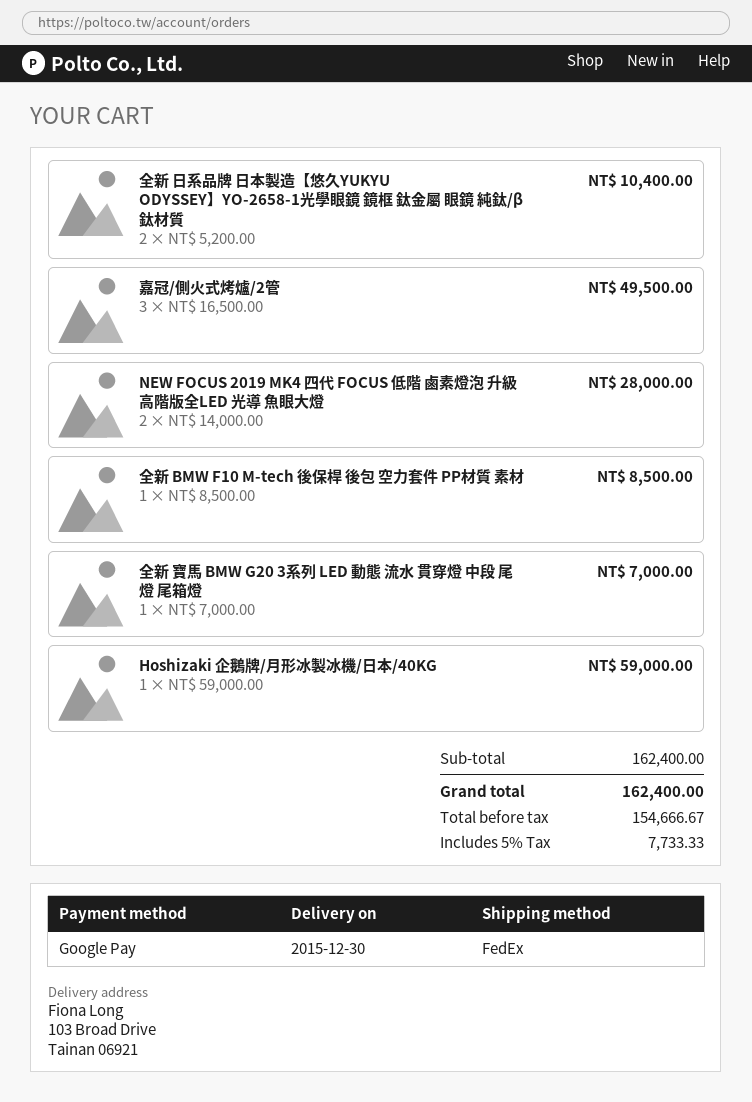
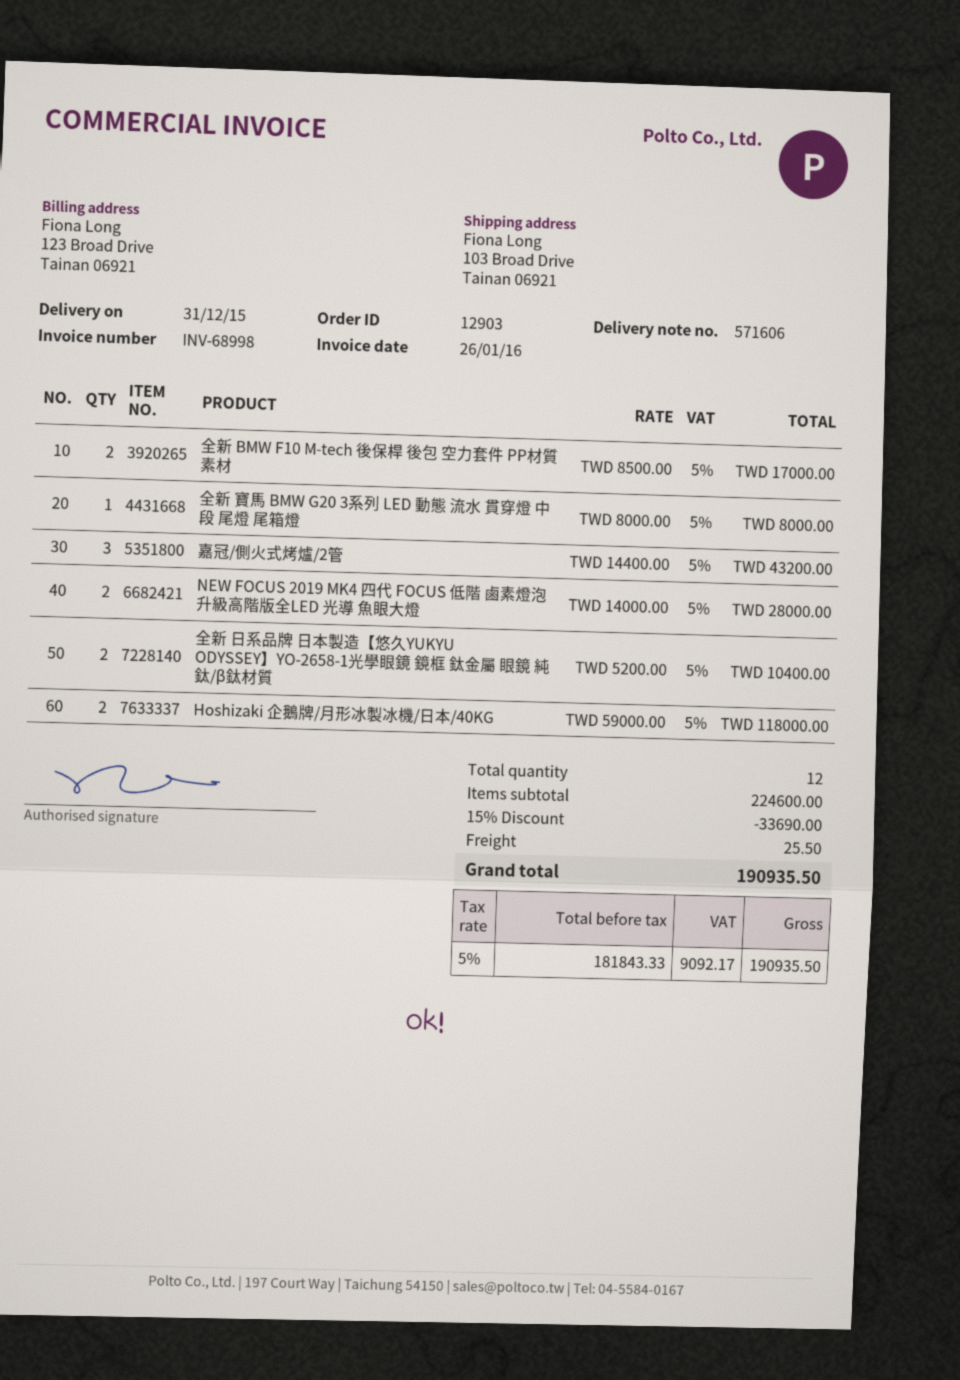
delivery date: 2015-12-30 -> 2015-12-31
嘉冠/側火式烤爐/2管: 3 x 16500.00 = 49500.00 -> 3 x 14400.00 = 43200.00
全新 BMW F10 M-tech 後保桿 後包 空力套件 PP材質 素材: 1 x 8500.00 = 8500.00 -> 2 x 8500.00 = 17000.00
全新 寶馬 BMW G20 3系列 LED 動態 流水 貫穿燈 中段 尾燈 尾箱燈: 1 x 7000.00 = 7000.00 -> 1 x 8000.00 = 8000.00
Hoshizaki 企鵝牌/月形冰製冰機/日本/40KG: 1 x 59000.00 = 59000.00 -> 2 x 59000.00 = 118000.00
subtotal: 162400.00 -> 224600.00
discount: none -> 15% = 33690.00
shipping: none -> 25.50
net: 154666.67 -> 181843.33
tax: 5% = 7733.33 -> 5% = 9092.17
total: 162400.00 -> 190935.50

